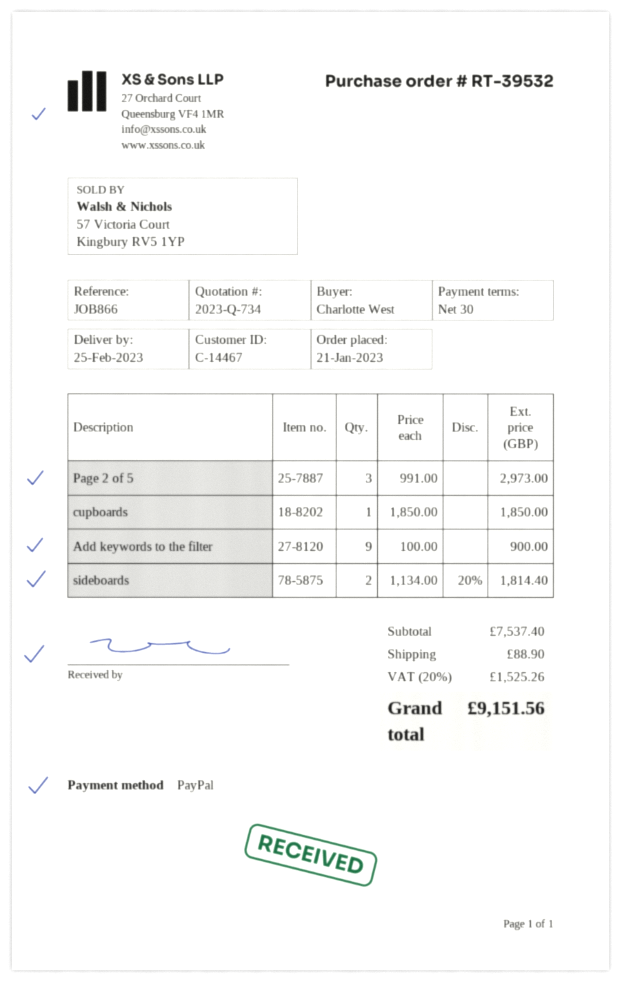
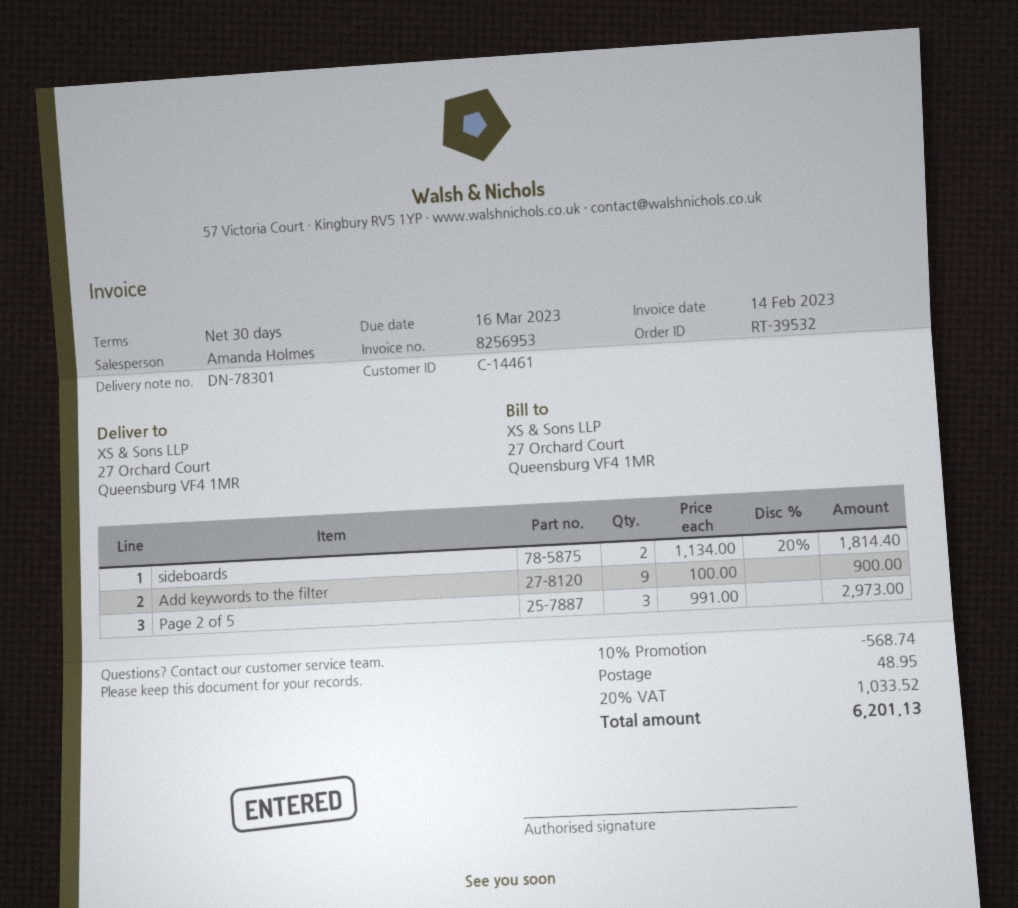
customer number: C-14467 -> C-14461
cupboards: 1 x 1850.00 = 1850.00 -> none
discount: none -> 10% = 568.74
shipping: 88.90 -> 48.95
tax: 20% = 1525.26 -> 20% = 1033.52
total: 9151.56 -> 6201.13

